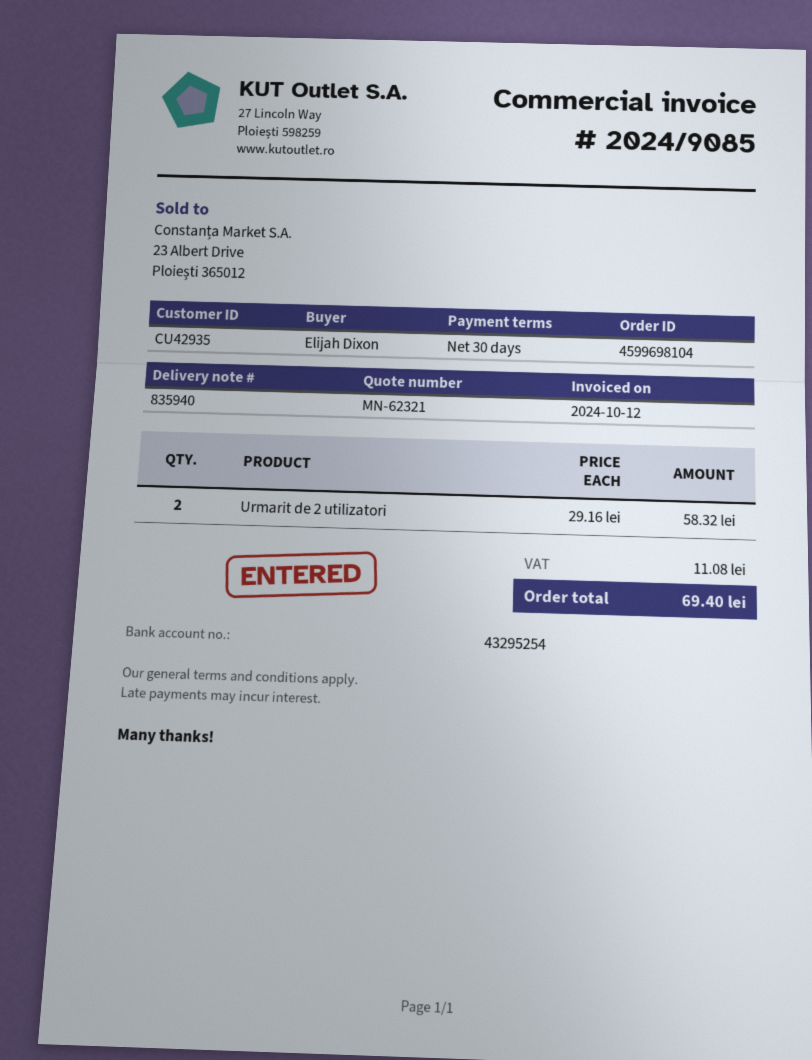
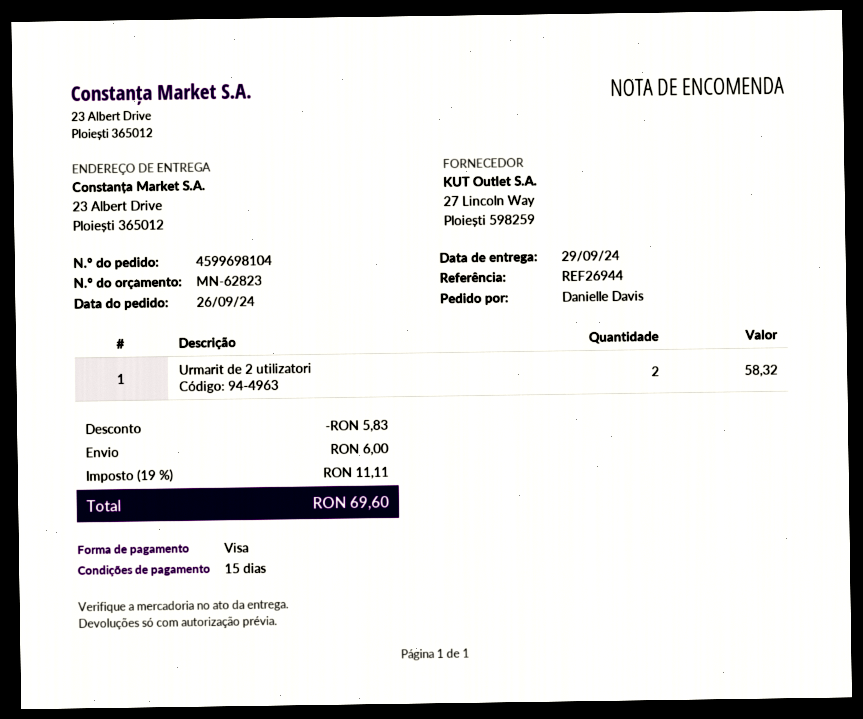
quote number: MN-62321 -> MN-62823
payment terms: 30 days -> 15 days
ordered by: Elijah Dixon -> Danielle Davis
discount: none -> 5.83
shipping: none -> 6.00
tax: 11.08 -> 11.11
total: 69.40 -> 69.60

